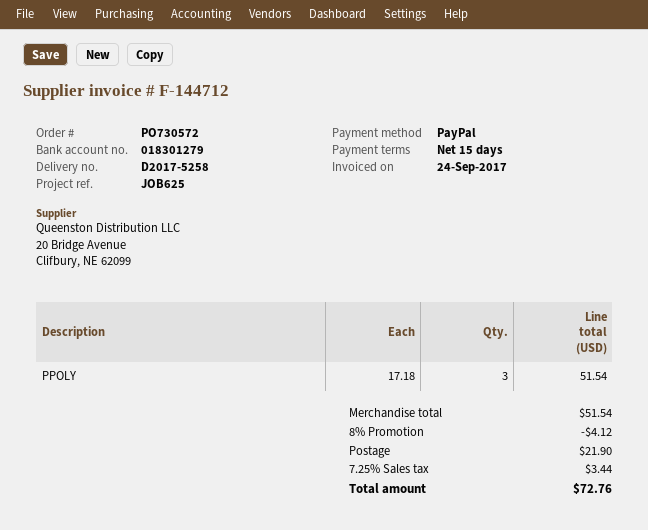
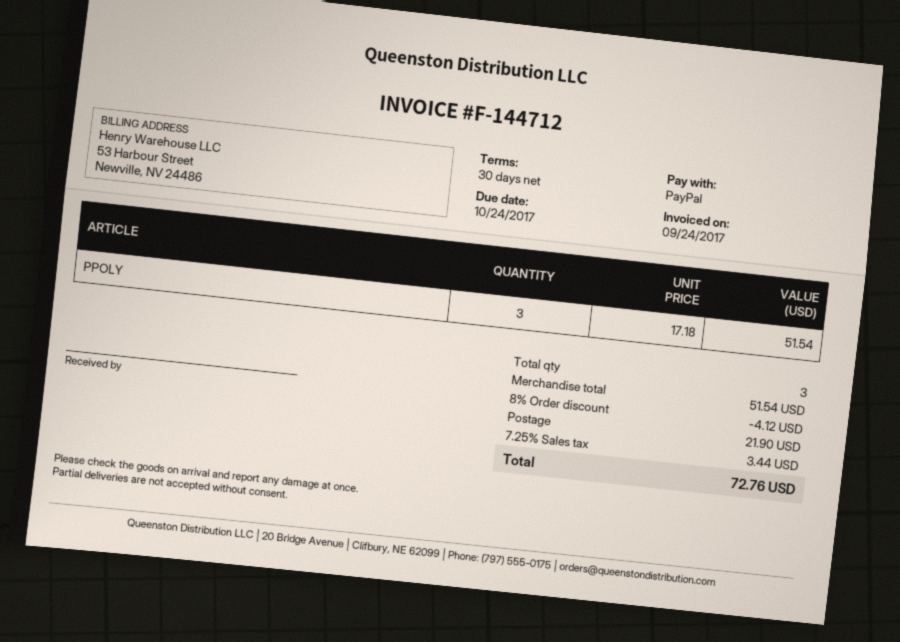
payment terms: 15 days -> 30 days

